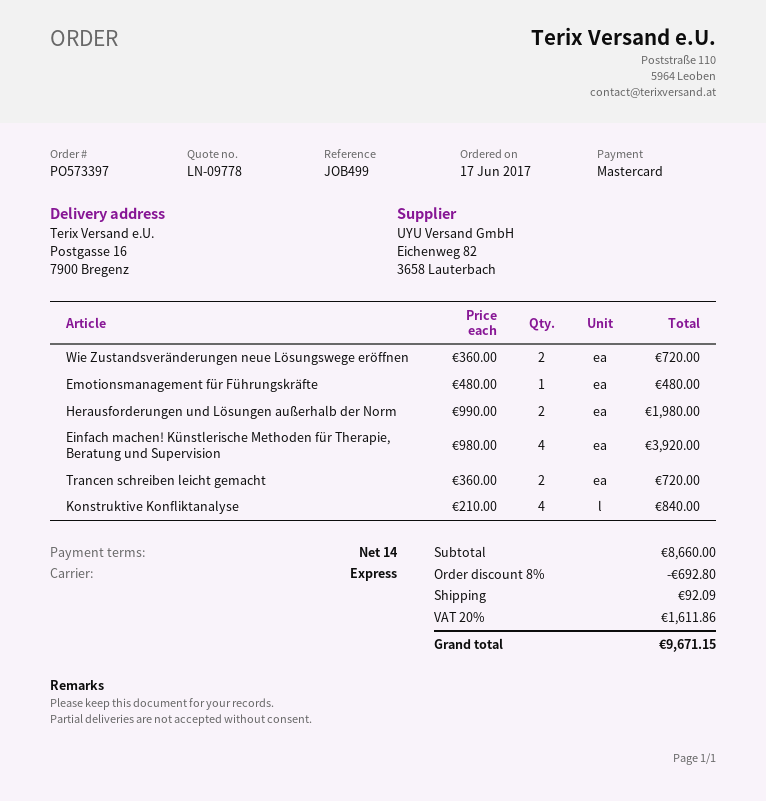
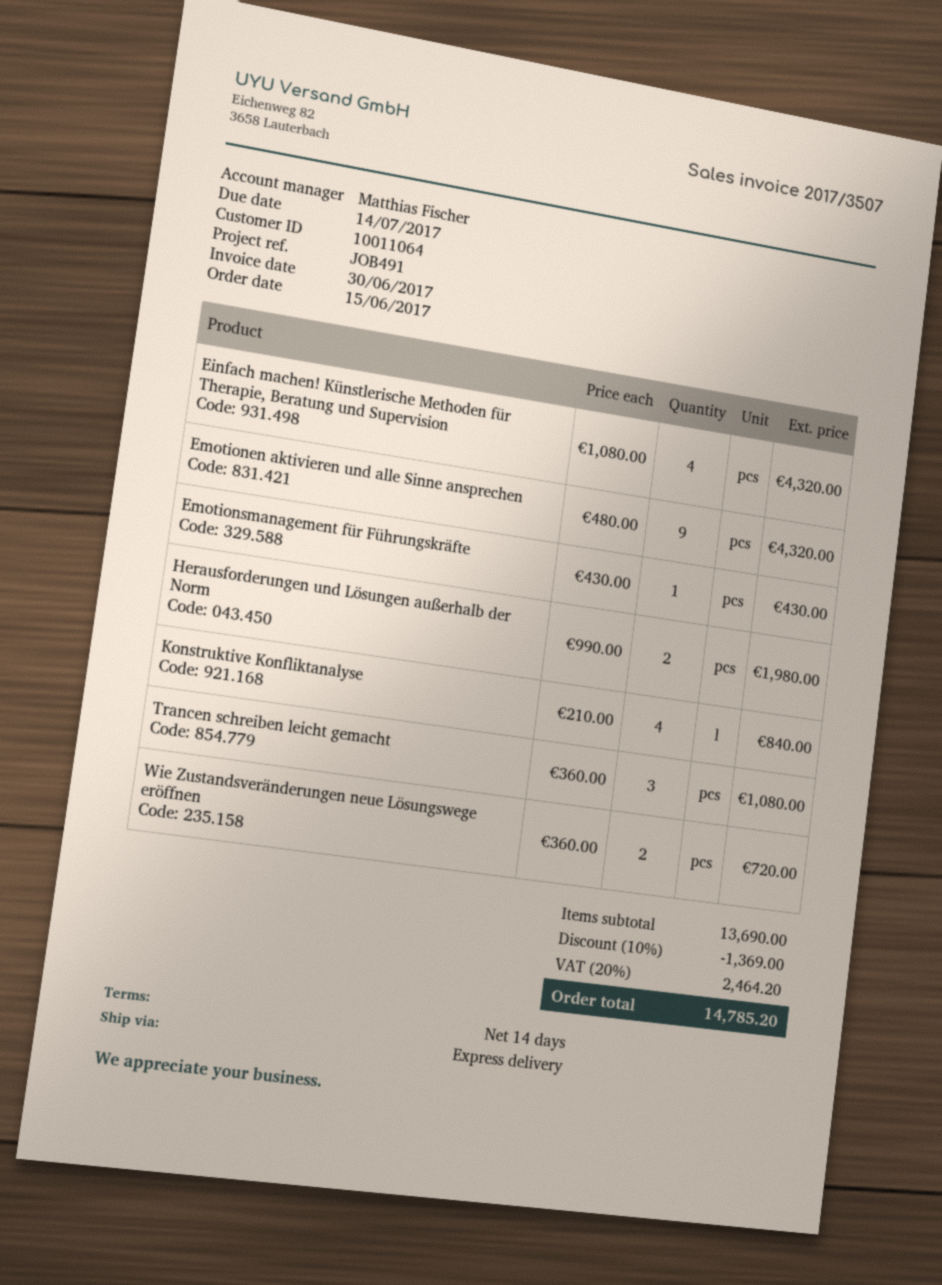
order date: 2017-06-17 -> 2017-06-15
reference: JOB499 -> JOB491
Emotionsmanagement für Führungskräfte: 1 x 480.00 = 480.00 -> 1 x 430.00 = 430.00
Einfach machen! Künstlerische Methoden für Therapie, Beratung und Supervision: 4 x 980.00 = 3920.00 -> 4 x 1080.00 = 4320.00
Trancen schreiben leicht gemacht: 2 x 360.00 = 720.00 -> 3 x 360.00 = 1080.00
Emotionen aktivieren und alle Sinne ansprechen: none -> 9 x 480.00 = 4320.00
subtotal: 8660.00 -> 13690.00
discount: 8% = 692.80 -> 10% = 1369.00
shipping: 92.09 -> none
tax: 20% = 1611.86 -> 20% = 2464.20
total: 9671.15 -> 14785.20

